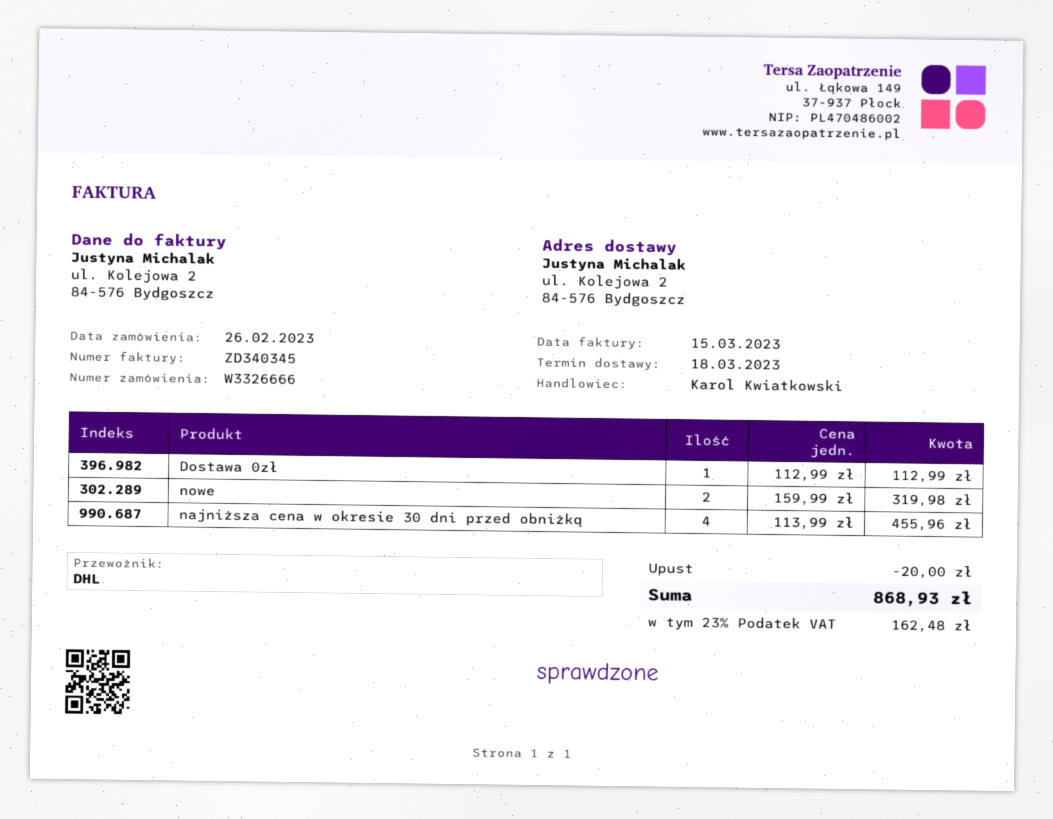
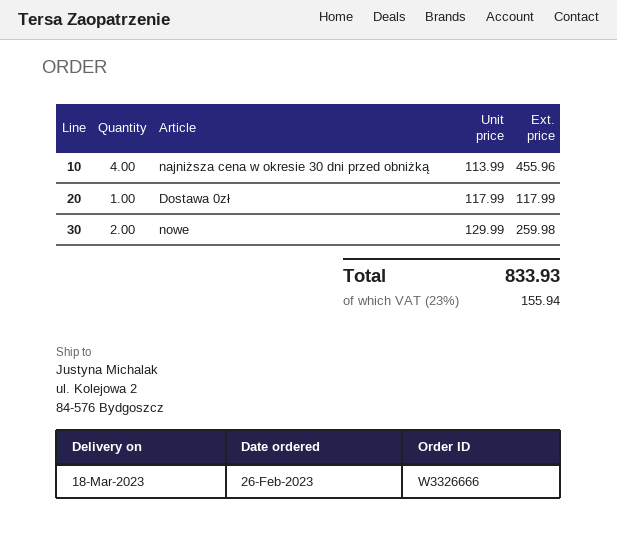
Dostawa 0zł: 1 x 112.99 = 112.99 -> 1 x 117.99 = 117.99
nowe: 2 x 159.99 = 319.98 -> 2 x 129.99 = 259.98
discount: 20.00 -> none
tax: 23% = 162.48 -> 23% = 155.94
total: 868.93 -> 833.93

